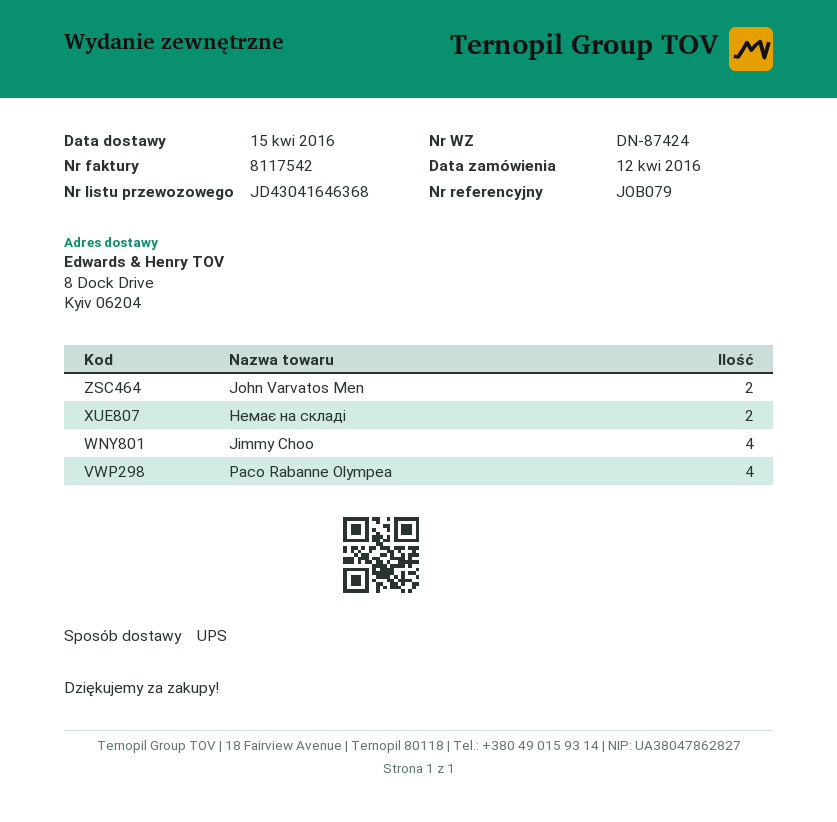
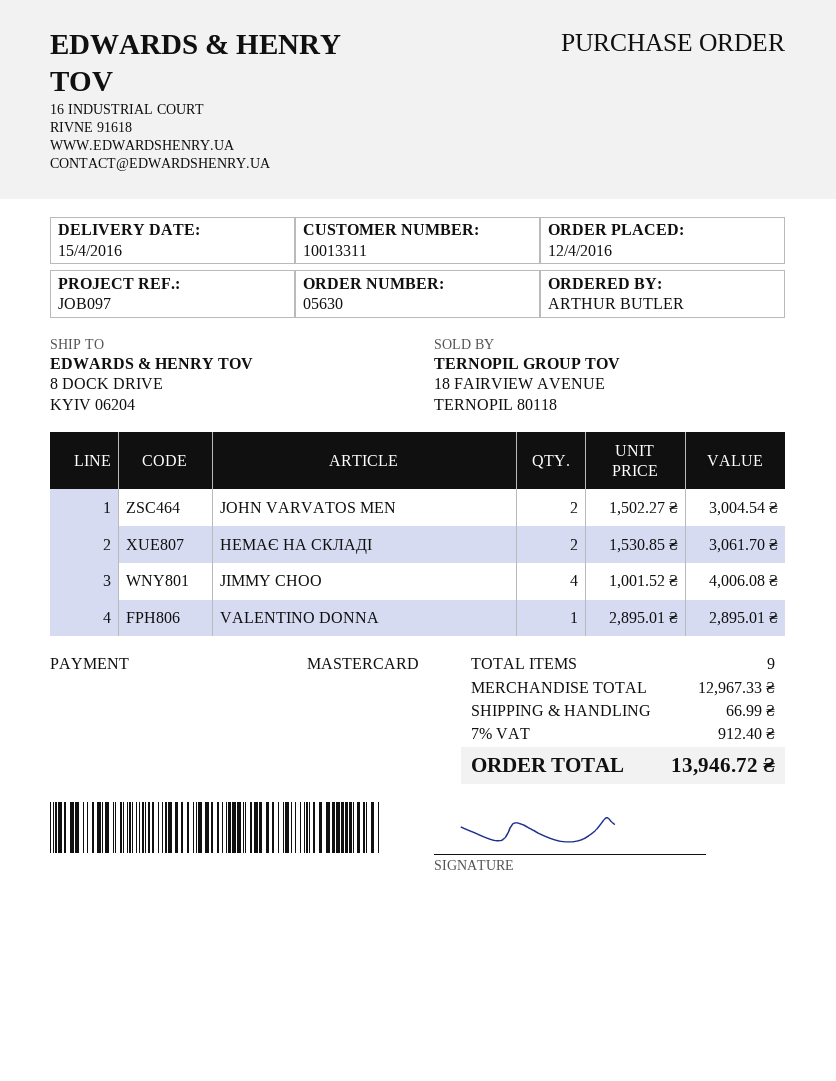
reference: JOB079 -> JOB097
Paco Rabanne Olympea: 4 -> none
VALENTINO DONNA: none -> 1

